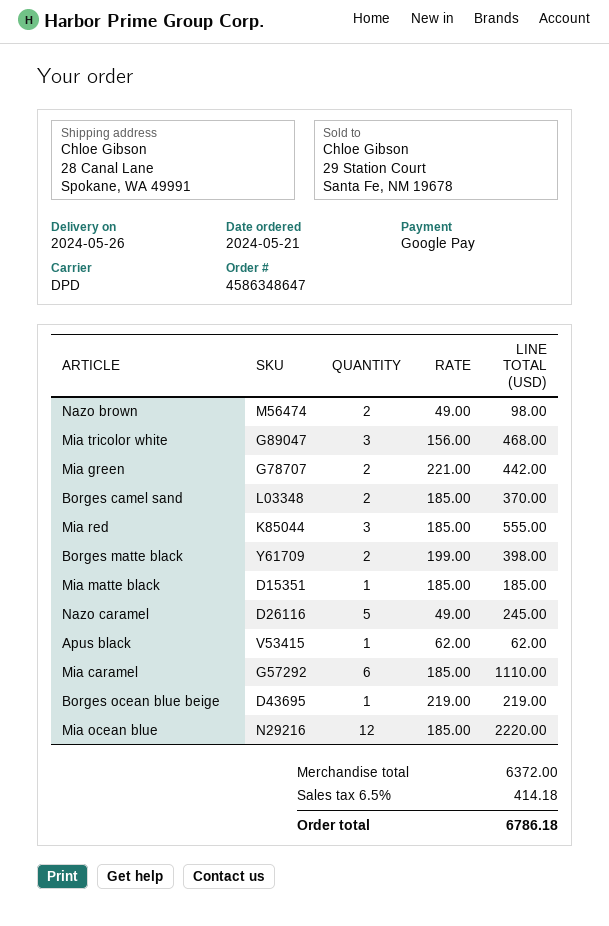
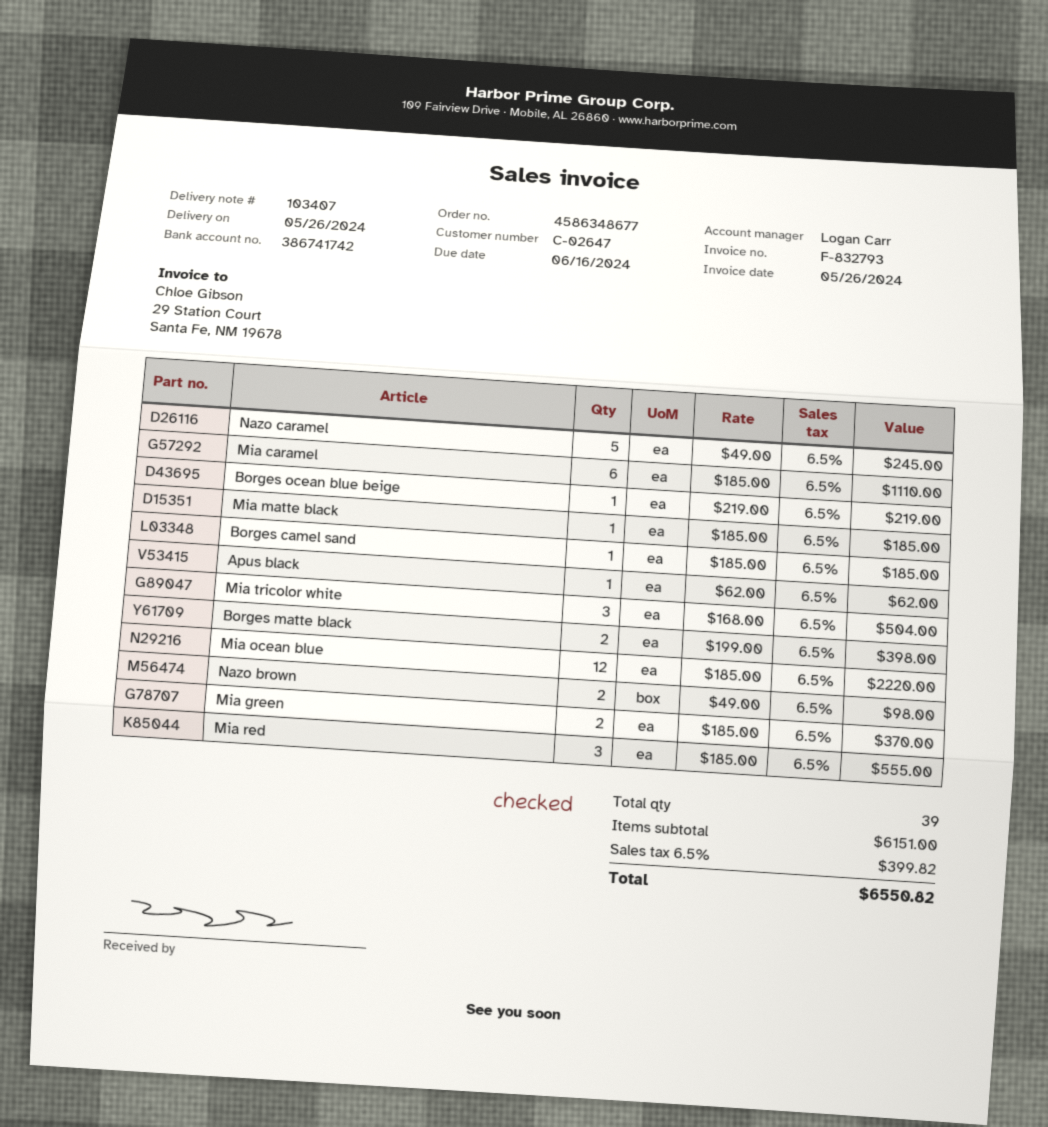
order number: 4586348647 -> 4586348677
Mia tricolor white: 3 x 156.00 = 468.00 -> 3 x 168.00 = 504.00
Mia green: 2 x 221.00 = 442.00 -> 2 x 185.00 = 370.00
Borges camel sand: 2 x 185.00 = 370.00 -> 1 x 185.00 = 185.00
subtotal: 6372.00 -> 6151.00
tax: 6.5% = 414.18 -> 6.5% = 399.82
total: 6786.18 -> 6550.82

